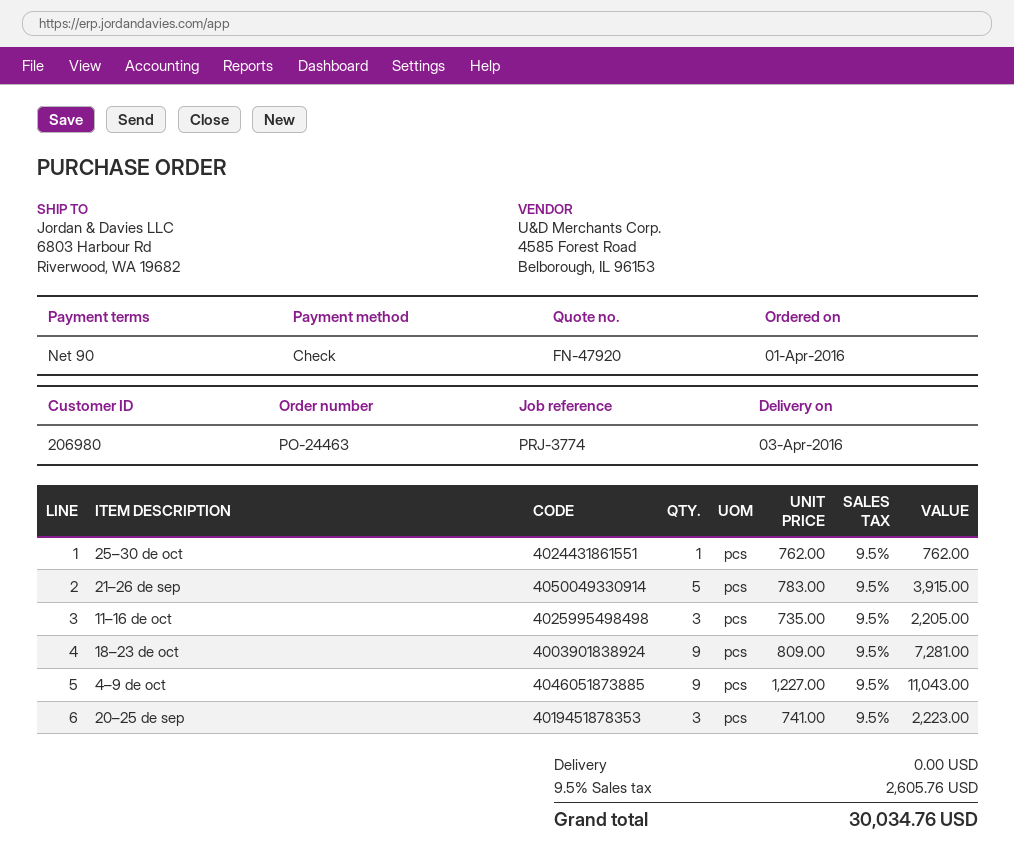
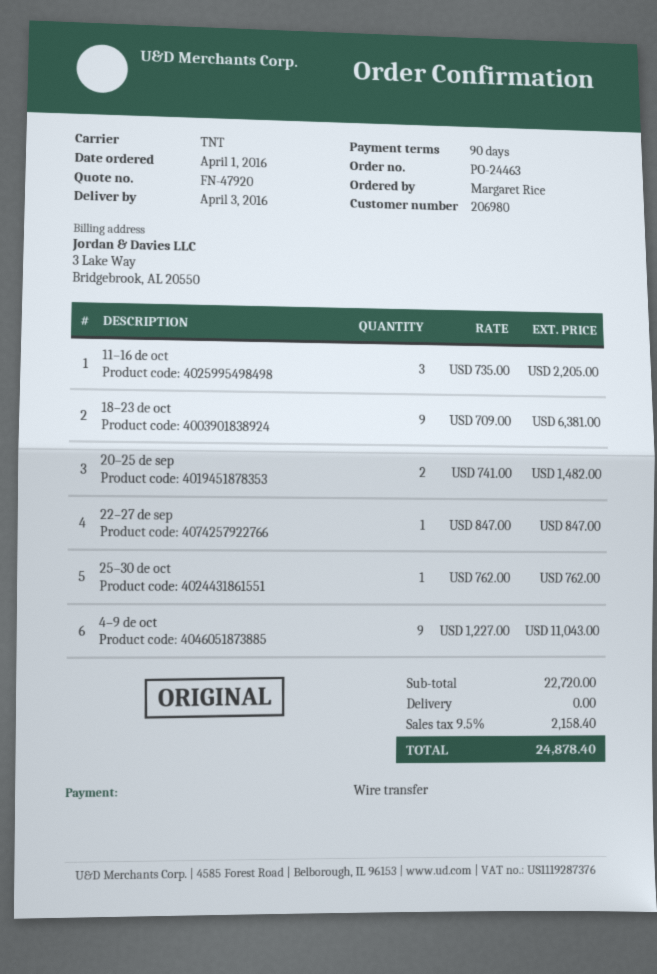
payment method: cheque -> bank transfer
21–26 de sep: 5 x 783.00 = 3915.00 -> none
18–23 de oct: 9 x 809.00 = 7281.00 -> 9 x 709.00 = 6381.00
20–25 de sep: 3 x 741.00 = 2223.00 -> 2 x 741.00 = 1482.00
22–27 de sep: none -> 1 x 847.00 = 847.00
tax: 9.5% = 2605.76 -> 9.5% = 2158.40
total: 30034.76 -> 24878.40

